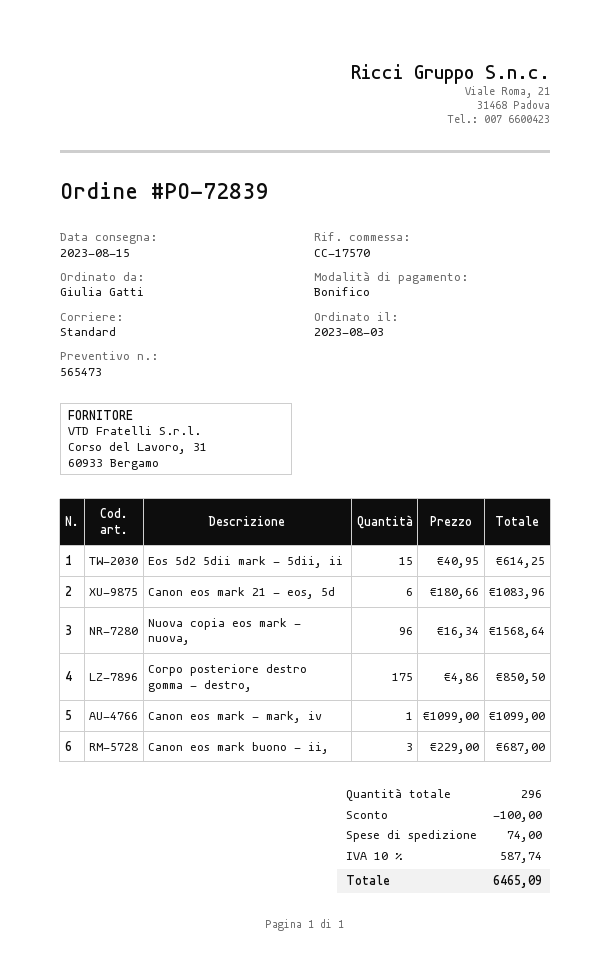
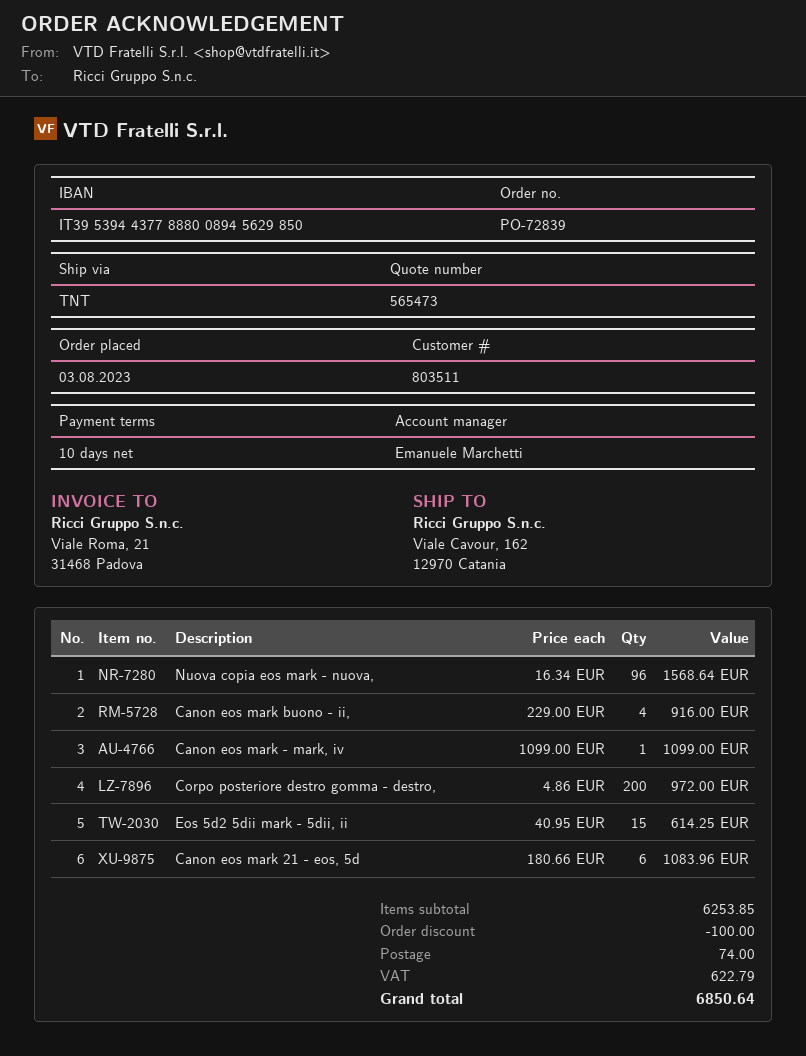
shipping method: standard -> TNT
Corpo posteriore destro gomma - destro,: 175 x 4.86 = 850.50 -> 200 x 4.86 = 972.00
Canon eos mark buono - ii,: 3 x 229.00 = 687.00 -> 4 x 229.00 = 916.00
tax: 587.74 -> 622.79
total: 6465.09 -> 6850.64

